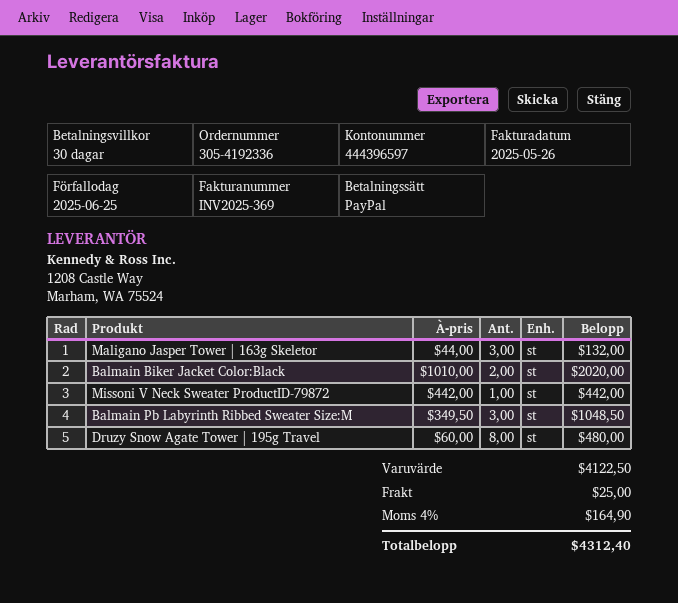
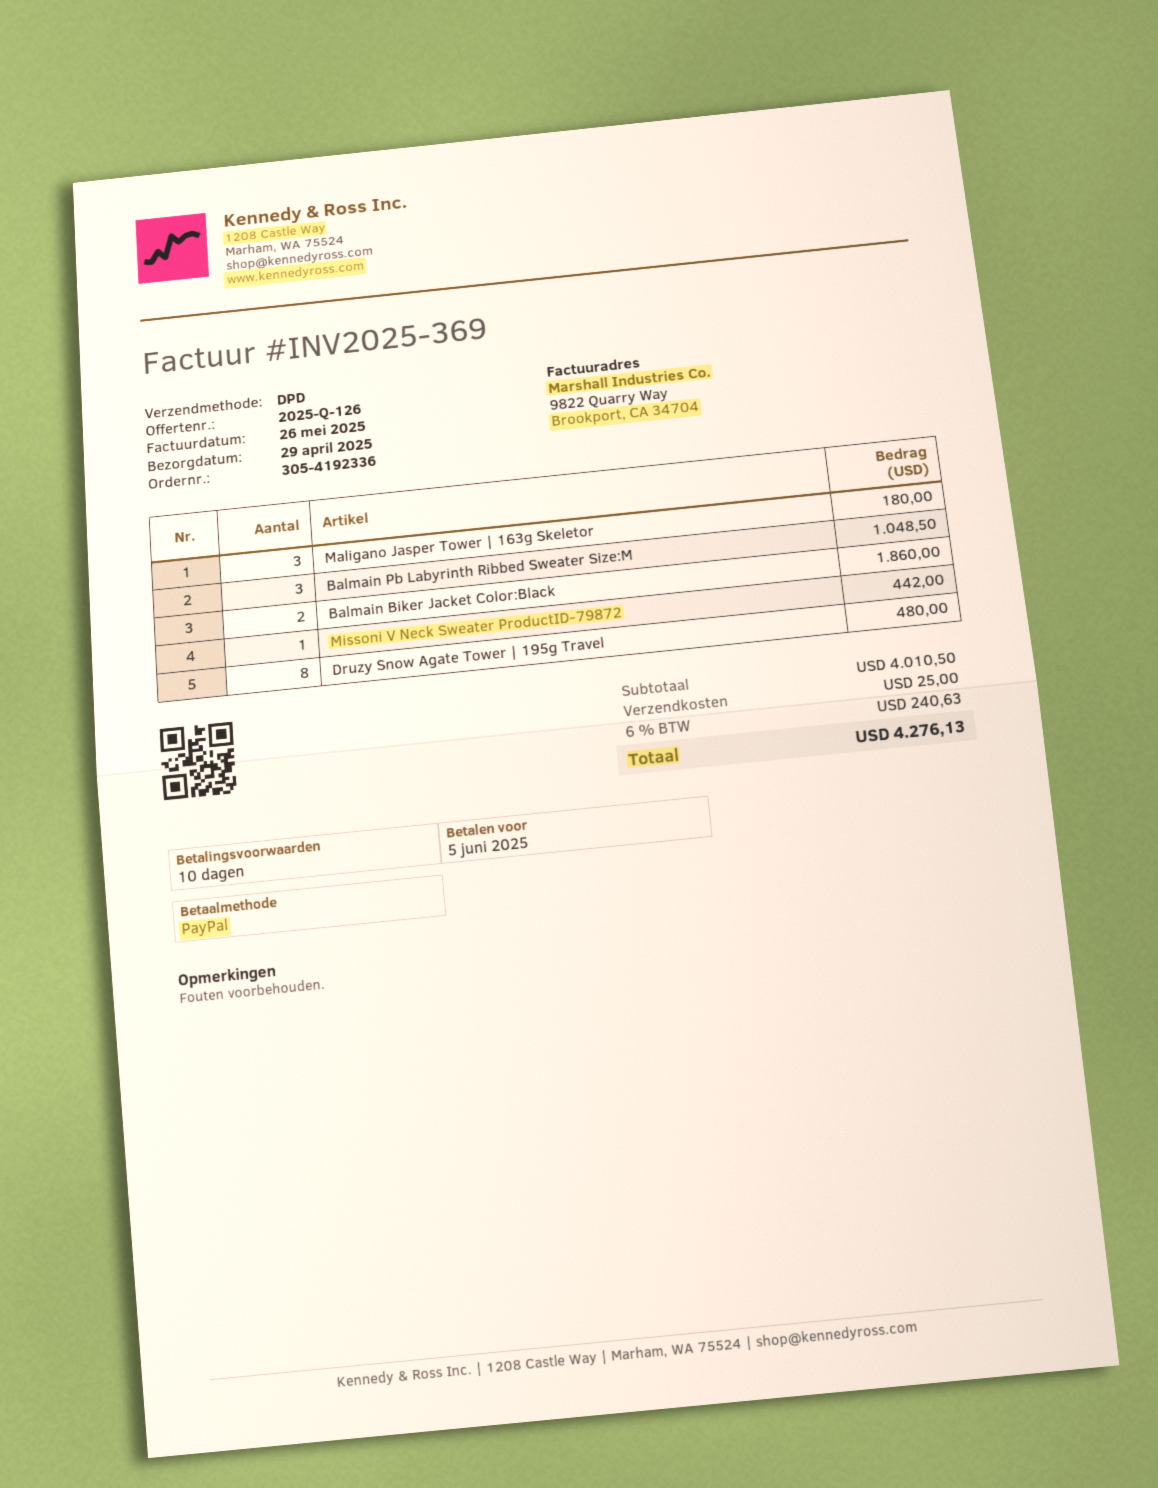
payment terms: 30 days -> 10 days
due date: 2025-06-25 -> 2025-06-05
Maligano Jasper Tower | 163g Skeletor: 3 for 132.00 -> 3 for 180.00
Balmain Biker Jacket Color:Black: 2 for 2020.00 -> 2 for 1860.00
subtotal: 4122.50 -> 4010.50
tax: 4% = 164.90 -> 6% = 240.63
total: 4312.40 -> 4276.13

